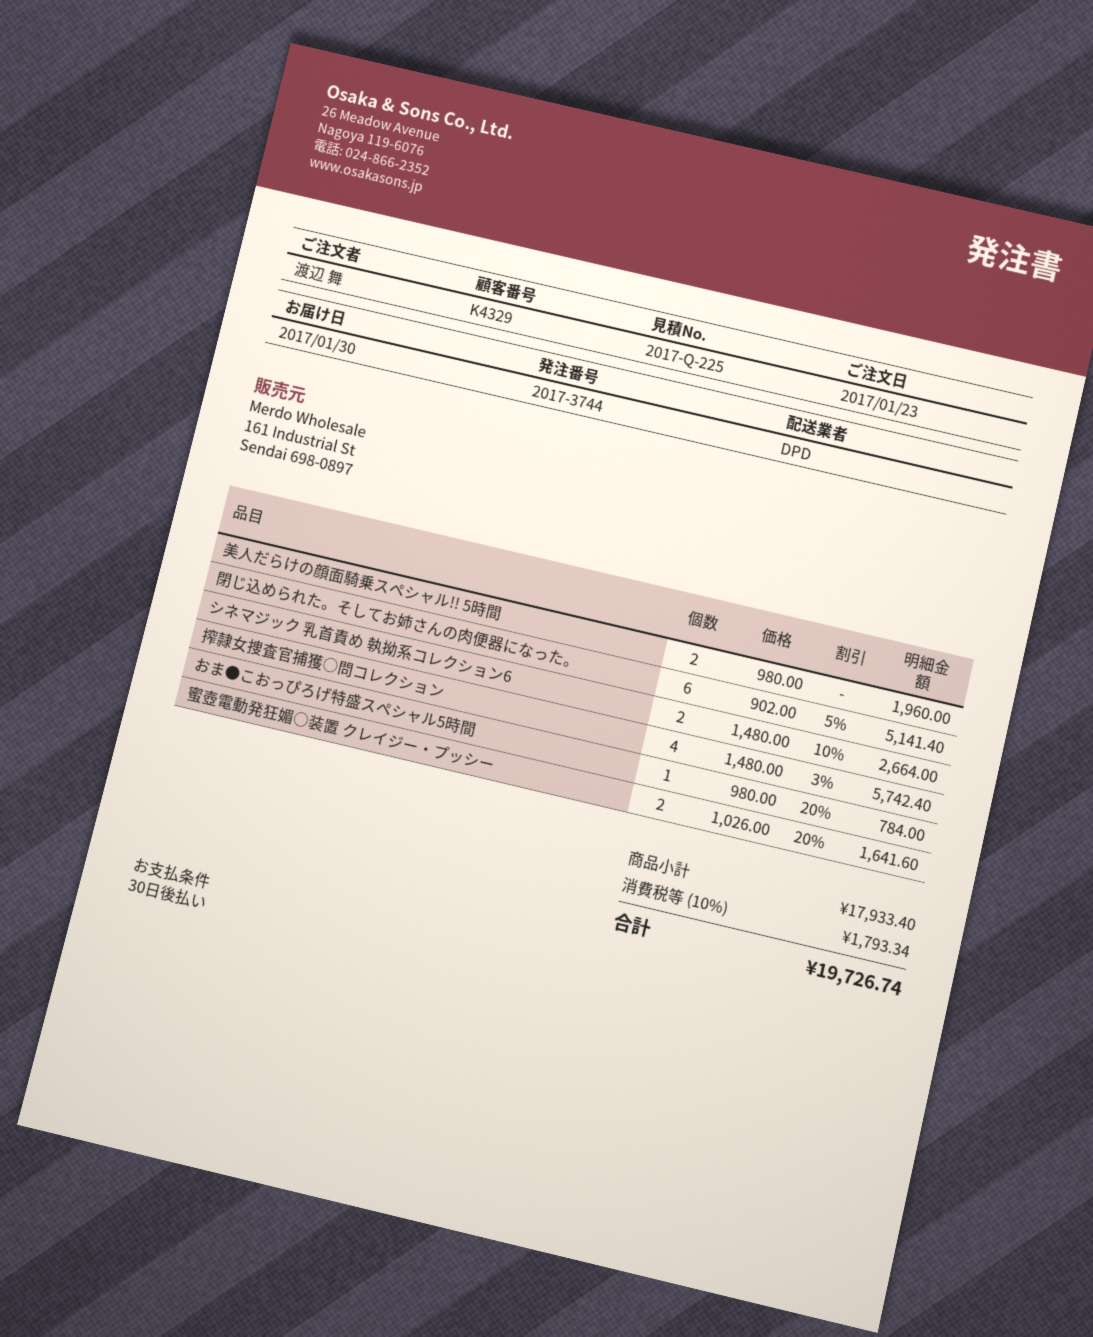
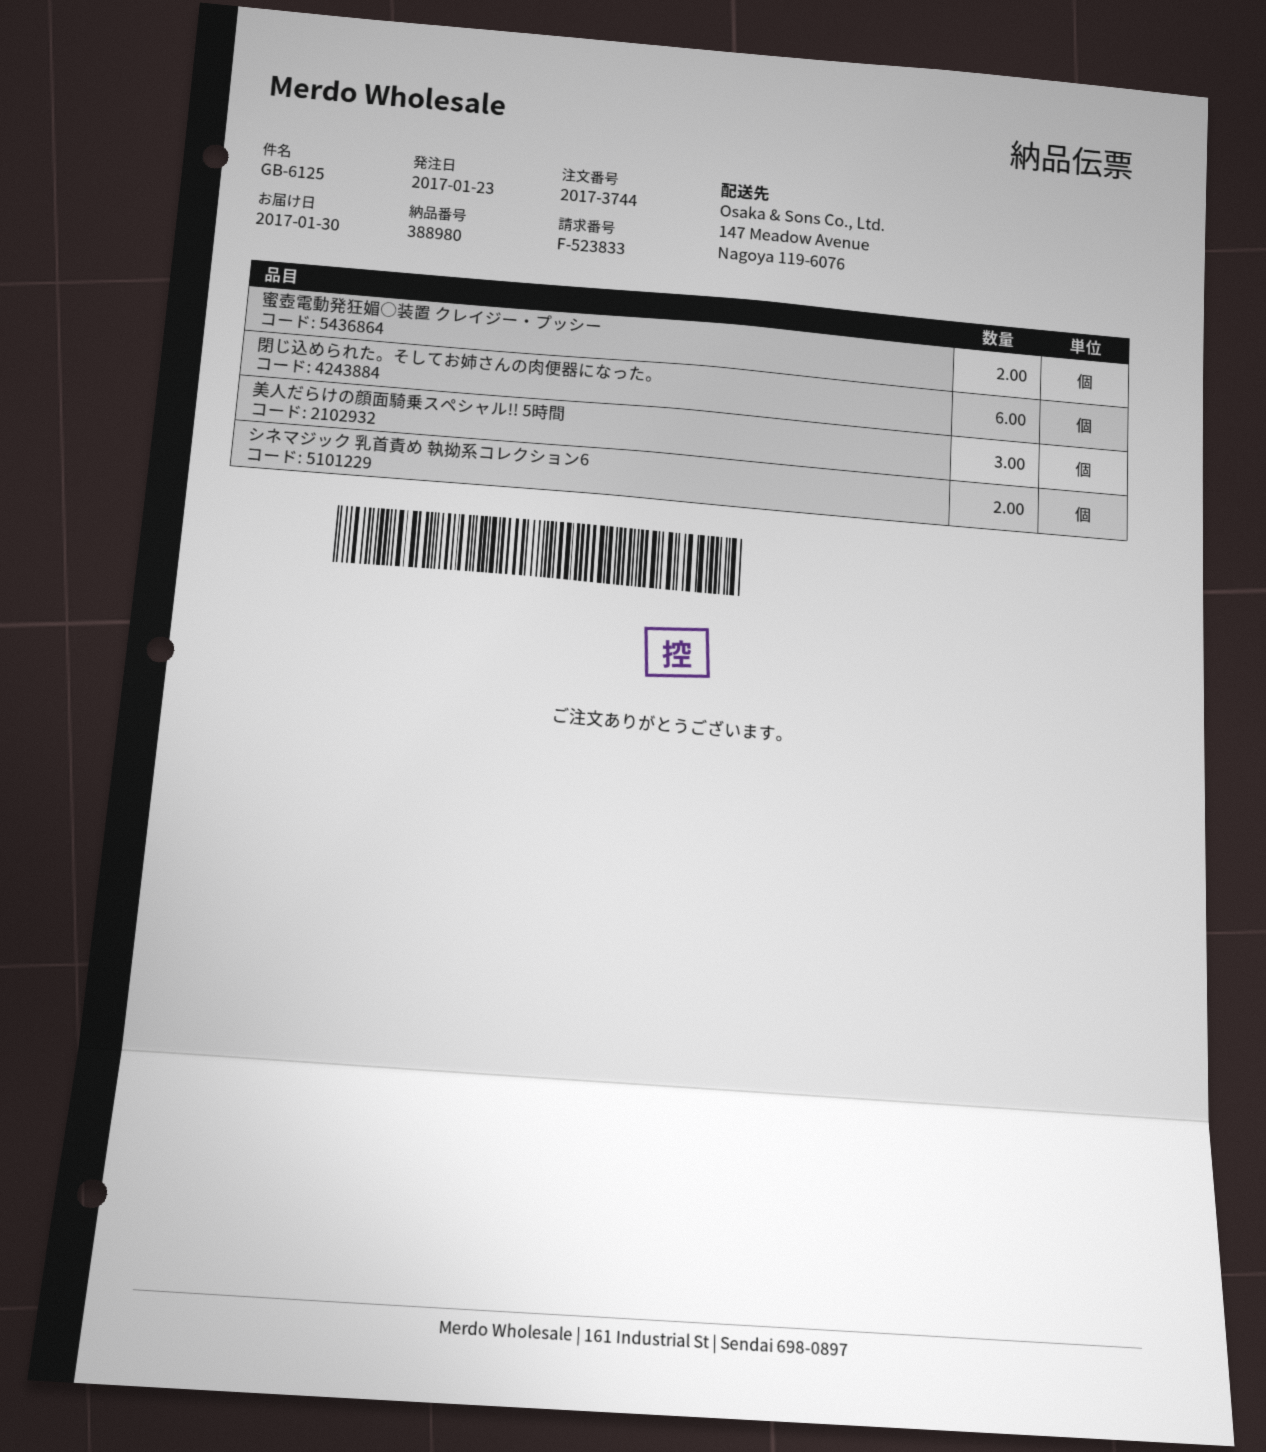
美人だらけの顔面騎乗スペシャル!! 5時間: 2 -> 3
搾隷女捜査官捕獲○問コレクション: 4 -> none
おま●こおっぴろげ特盛スペシャル5時間: 1 -> none

